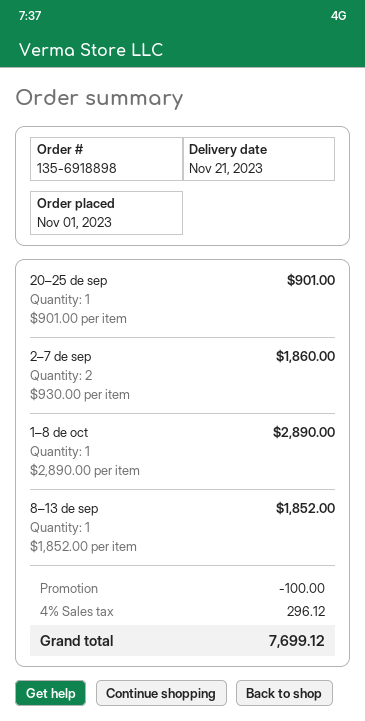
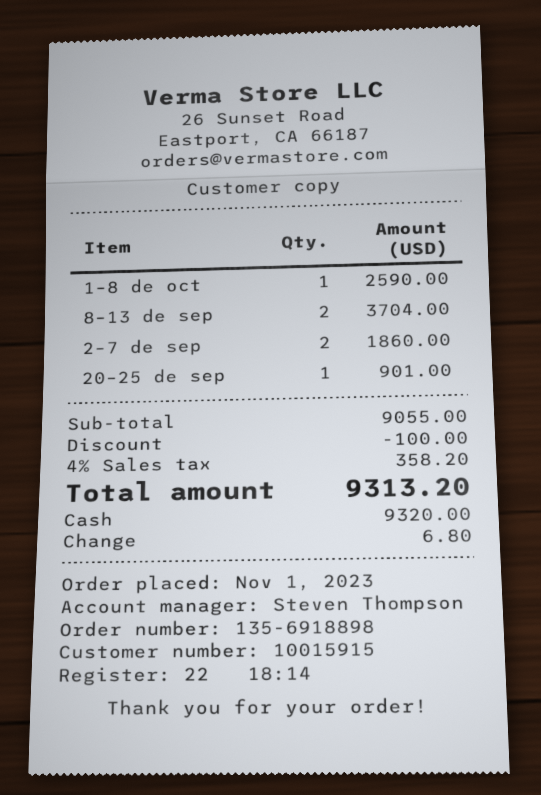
1–8 de oct: 1 for 2890.00 -> 1 for 2590.00
8–13 de sep: 1 for 1852.00 -> 2 for 3704.00
tax: 4% = 296.12 -> 4% = 358.20
total: 7699.12 -> 9313.20

